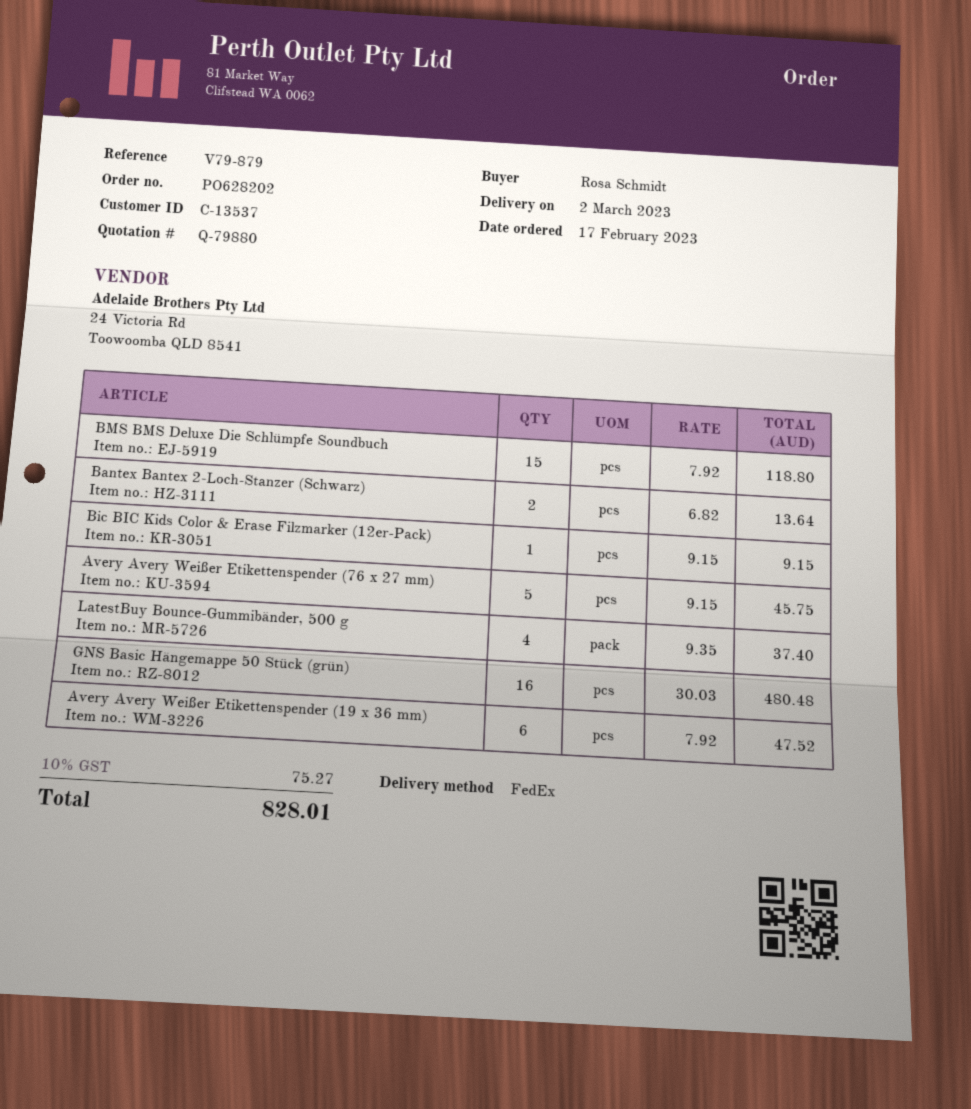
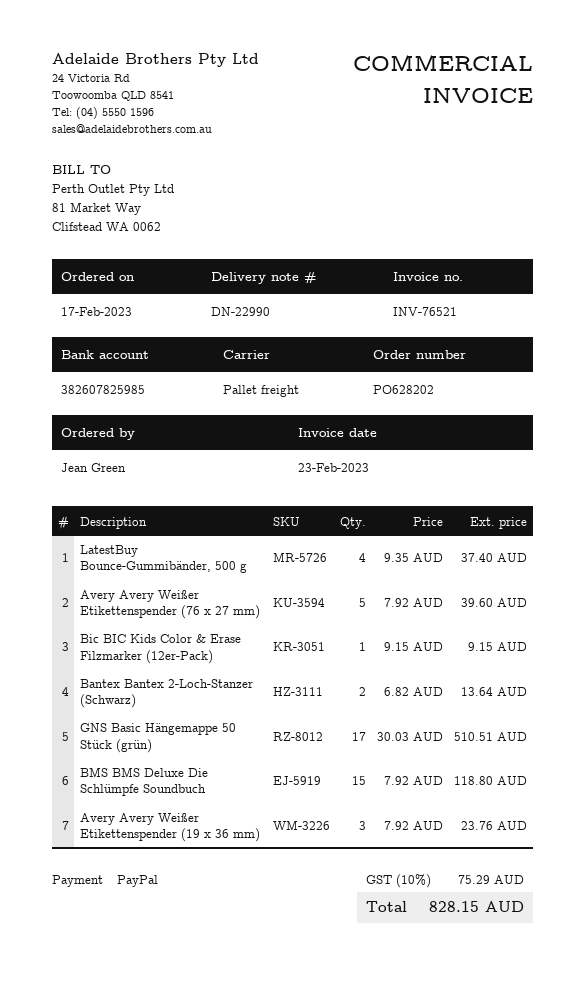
ordered by: Rosa Schmidt -> Jean Green
shipping method: FedEx -> pallet freight
Avery Avery Weißer Etikettenspender (76 x 27 mm): 5 x 9.15 = 45.75 -> 5 x 7.92 = 39.60
GNS Basic Hängemappe 50 Stück (grün): 16 x 30.03 = 480.48 -> 17 x 30.03 = 510.51
Avery Avery Weißer Etikettenspender (19 x 36 mm): 6 x 7.92 = 47.52 -> 3 x 7.92 = 23.76
tax: 10% = 75.27 -> 10% = 75.29
total: 828.01 -> 828.15

